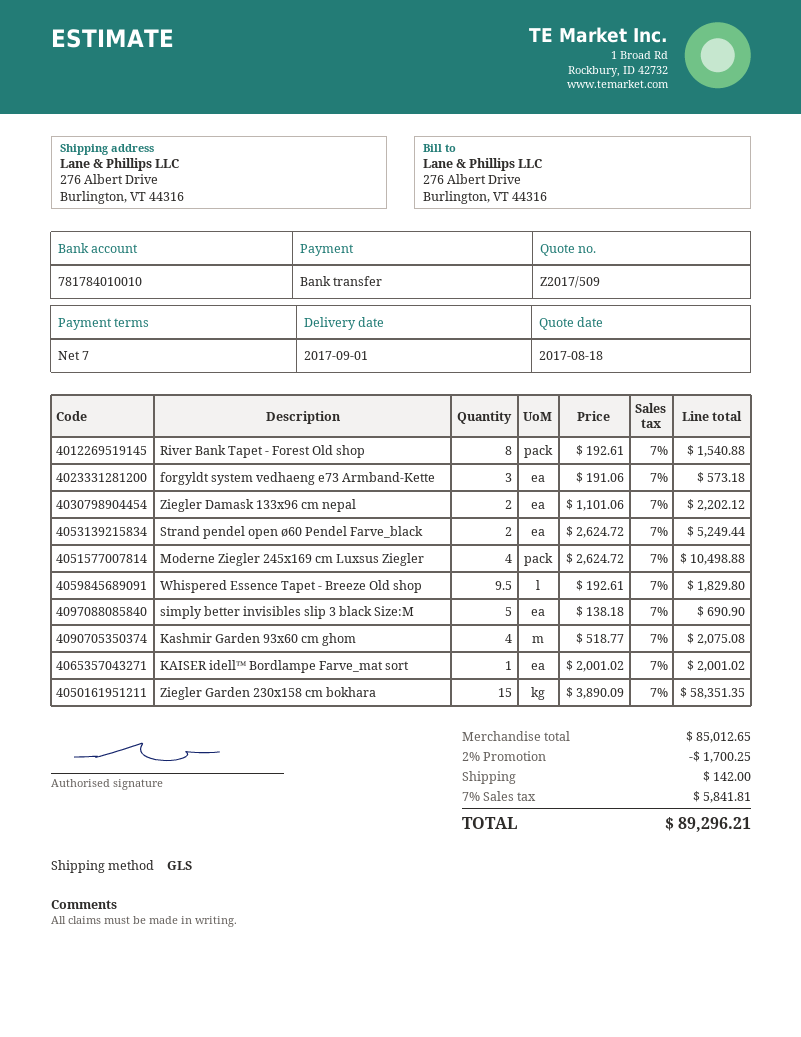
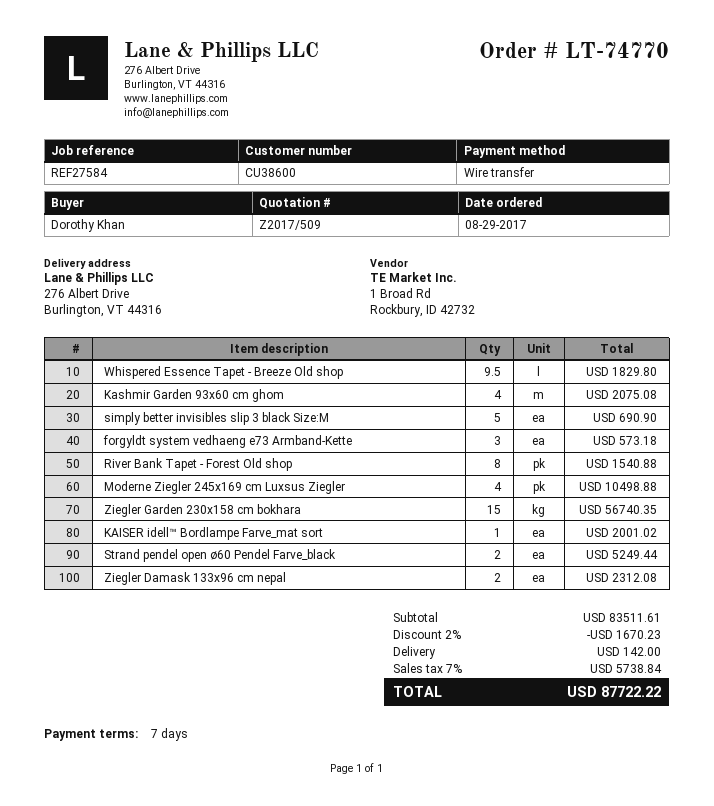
Ziegler Damask 133x96 cm nepal: 2 for 2202.12 -> 2 for 2312.08
Ziegler Garden 230x158 cm bokhara: 15 for 58351.35 -> 15 for 56740.35
subtotal: 85012.65 -> 83511.61
discount: 2% = 1700.25 -> 2% = 1670.23
tax: 7% = 5841.81 -> 7% = 5738.84
total: 89296.21 -> 87722.22

